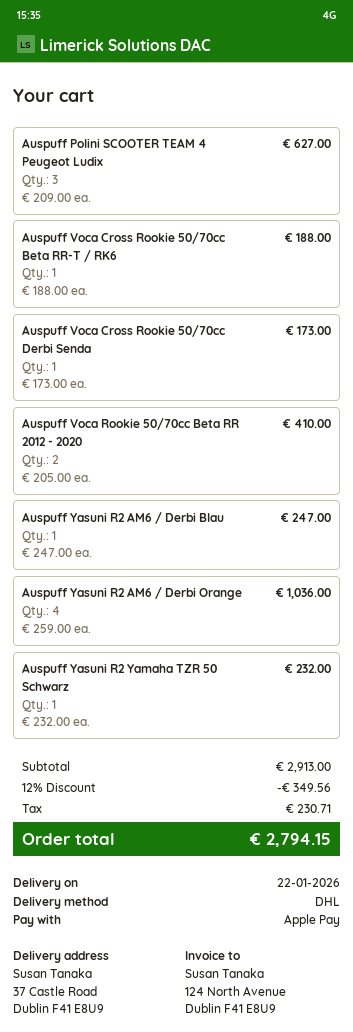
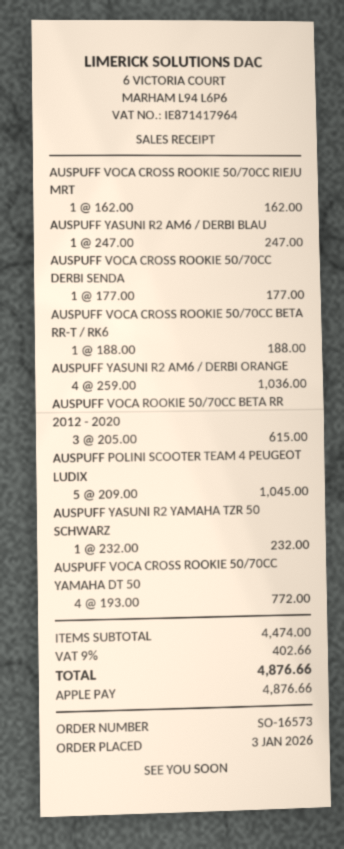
Auspuff Polini SCOOTER TEAM 4 Peugeot Ludix: 3 x 209.00 = 627.00 -> 5 x 209.00 = 1045.00
Auspuff Voca Cross Rookie 50/70cc Derbi Senda: 1 x 173.00 = 173.00 -> 1 x 177.00 = 177.00
Auspuff Voca Rookie 50/70cc Beta RR 2012 - 2020: 2 x 205.00 = 410.00 -> 3 x 205.00 = 615.00
AUSPUFF VOCA CROSS ROOKIE 50/70CC RIEJU MRT: none -> 1 x 162.00 = 162.00
AUSPUFF VOCA CROSS ROOKIE 50/70CC YAMAHA DT 50: none -> 4 x 193.00 = 772.00
subtotal: 2913.00 -> 4474.00
discount: 12% = 349.56 -> none
tax: 230.71 -> 402.66
total: 2794.15 -> 4876.66

